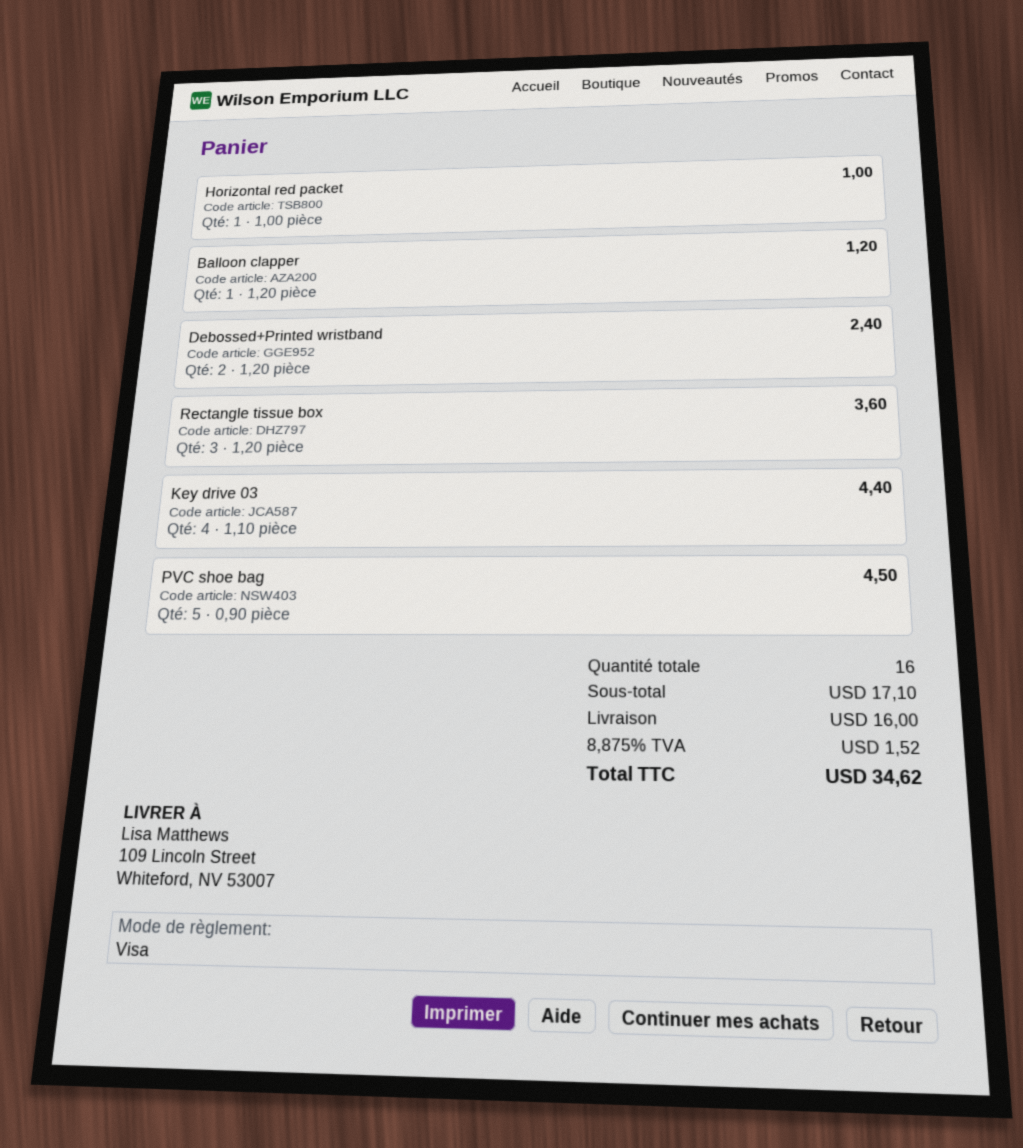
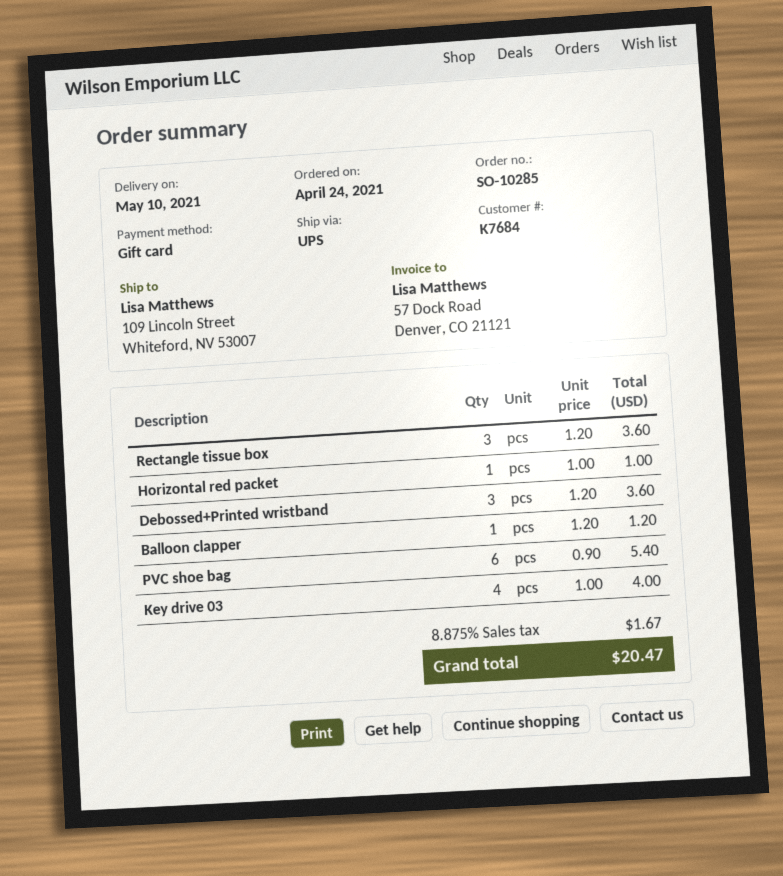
payment method: Visa -> gift card
Debossed+Printed wristband: 2 x 1.20 = 2.40 -> 3 x 1.20 = 3.60
Key drive 03: 4 x 1.10 = 4.40 -> 4 x 1.00 = 4.00
PVC shoe bag: 5 x 0.90 = 4.50 -> 6 x 0.90 = 5.40
shipping: 16.00 -> none
tax: 8.875% = 1.52 -> 8.875% = 1.67
total: 34.62 -> 20.47

